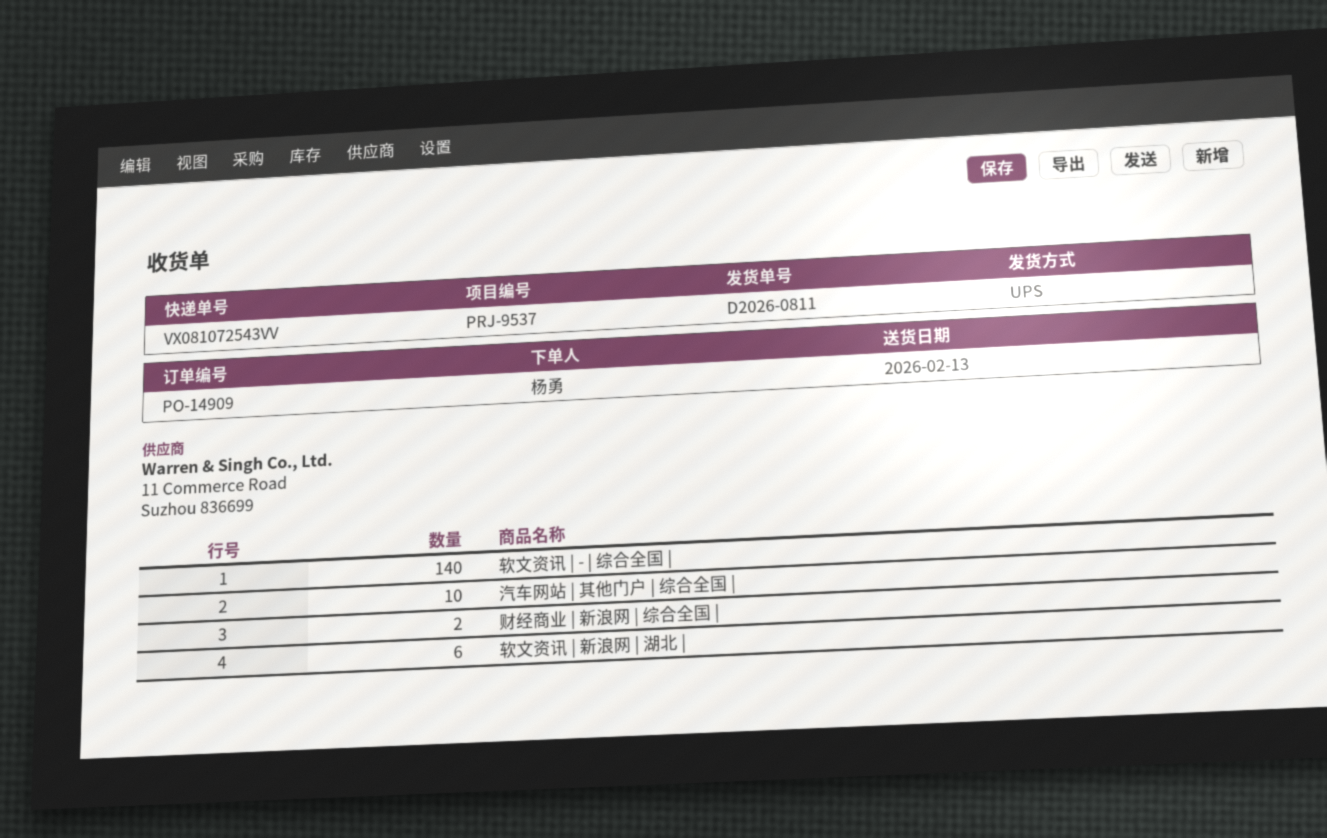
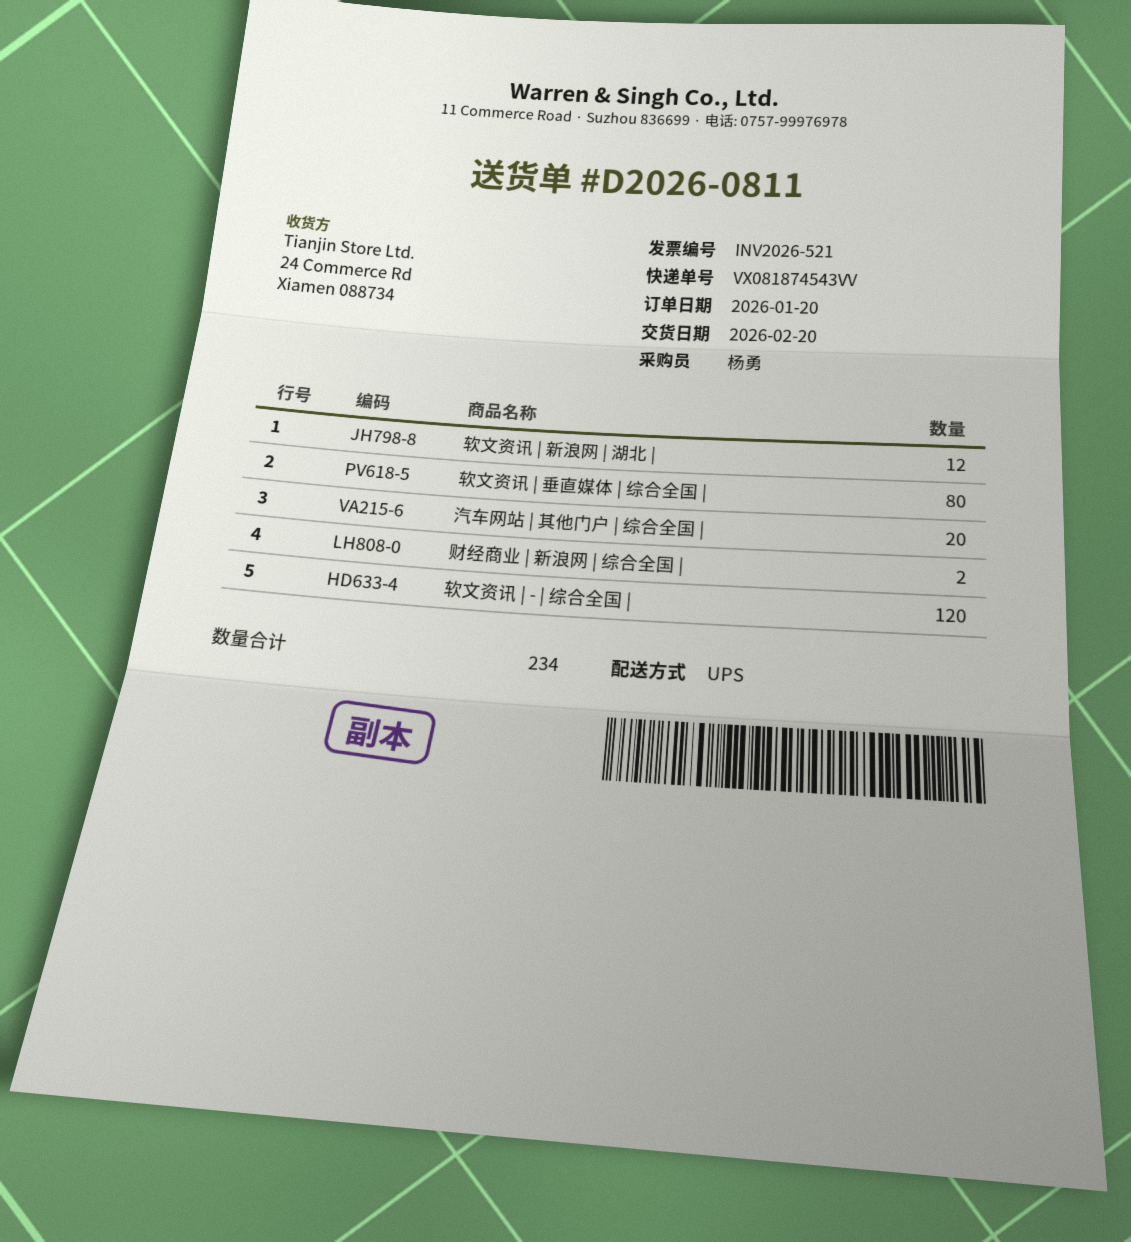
delivery date: 2026-02-13 -> 2026-02-20
tracking number: VX081072543VV -> VX081874543VV
软文资讯 | - | 综合全国 |: 140 -> 120
汽车网站 | 其他门户 | 综合全国 |: 10 -> 20
软文资讯 | 新浪网 | 湖北 |: 6 -> 12
软文资讯 | 垂直媒体 | 综合全国 |: none -> 80

